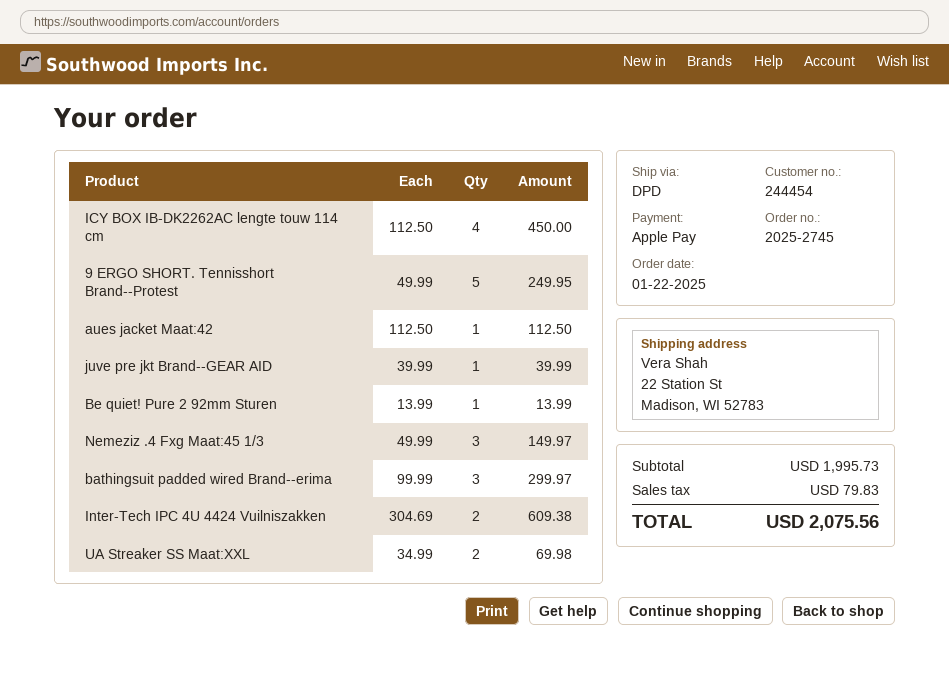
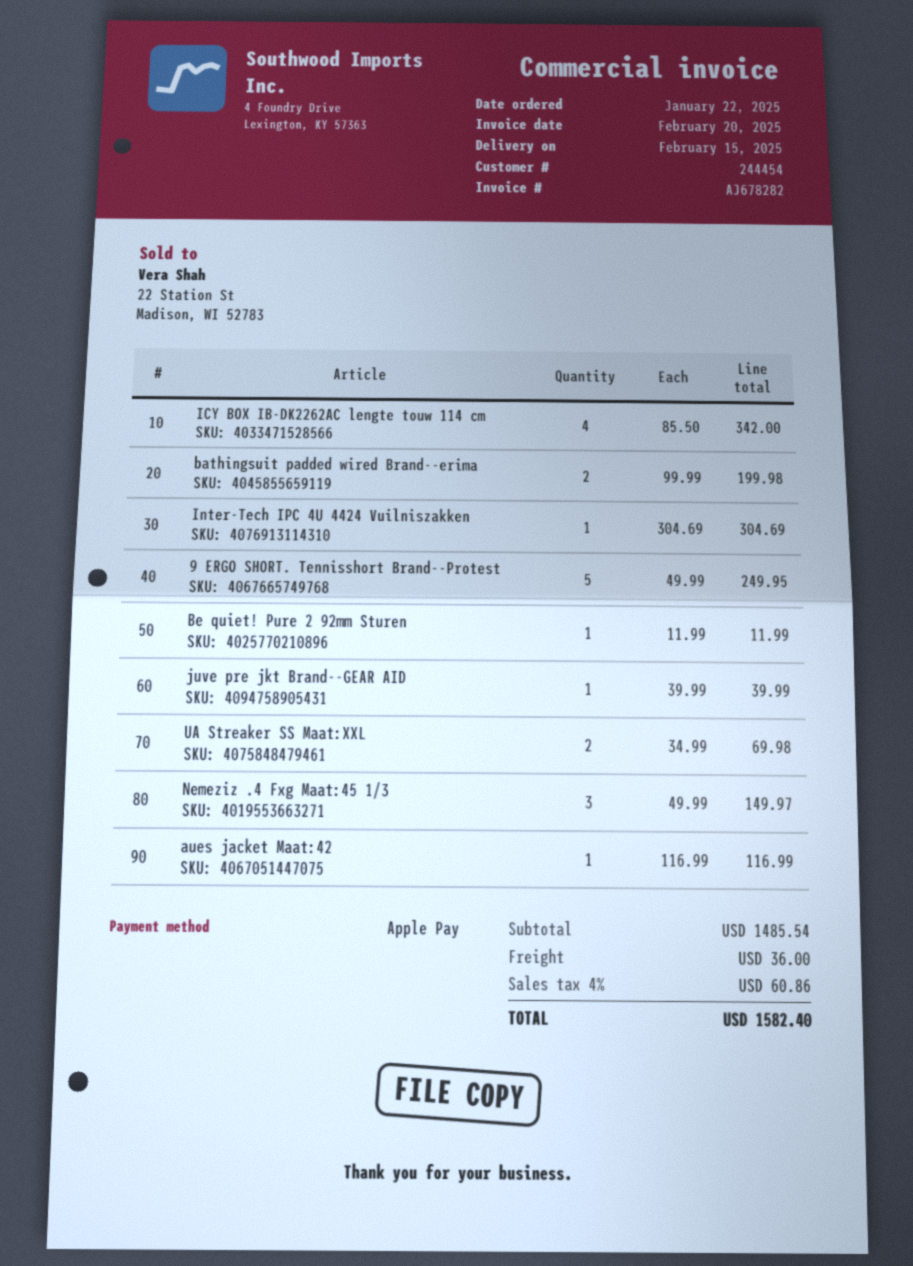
ICY BOX IB-DK2262AC lengte touw 114 cm: 4 x 112.50 = 450.00 -> 4 x 85.50 = 342.00
aues jacket Maat:42: 1 x 112.50 = 112.50 -> 1 x 116.99 = 116.99
Be quiet! Pure 2 92mm Sturen: 1 x 13.99 = 13.99 -> 1 x 11.99 = 11.99
bathingsuit padded wired Brand--erima: 3 x 99.99 = 299.97 -> 2 x 99.99 = 199.98
Inter-Tech IPC 4U 4424 Vuilniszakken: 2 x 304.69 = 609.38 -> 1 x 304.69 = 304.69
subtotal: 1995.73 -> 1485.54
shipping: none -> 36.00
tax: 79.83 -> 60.86
total: 2075.56 -> 1582.40

